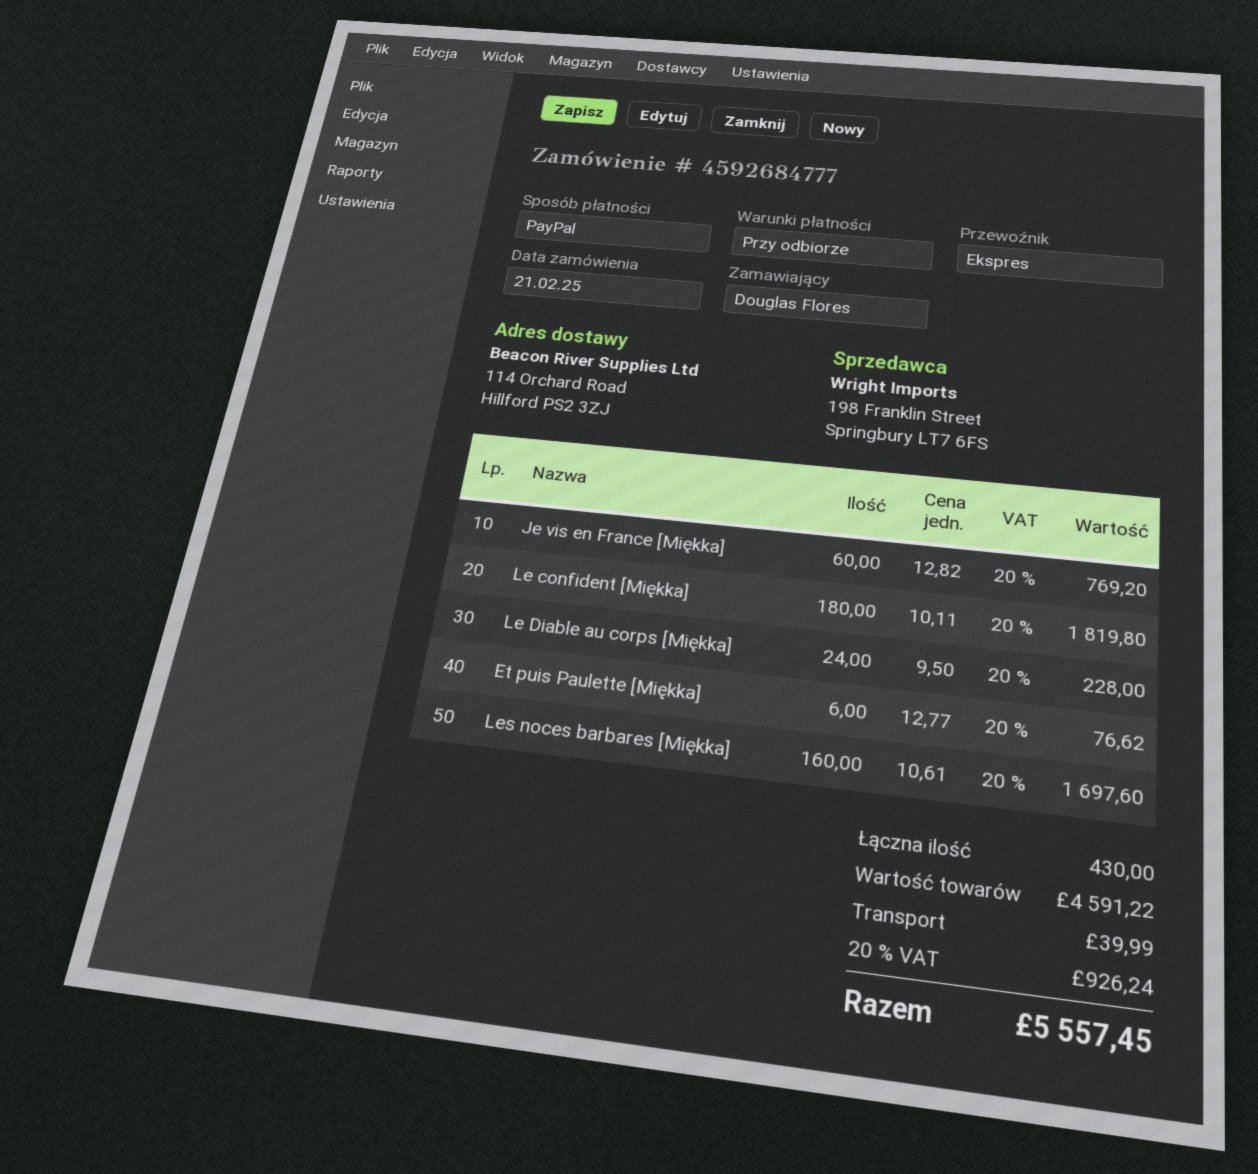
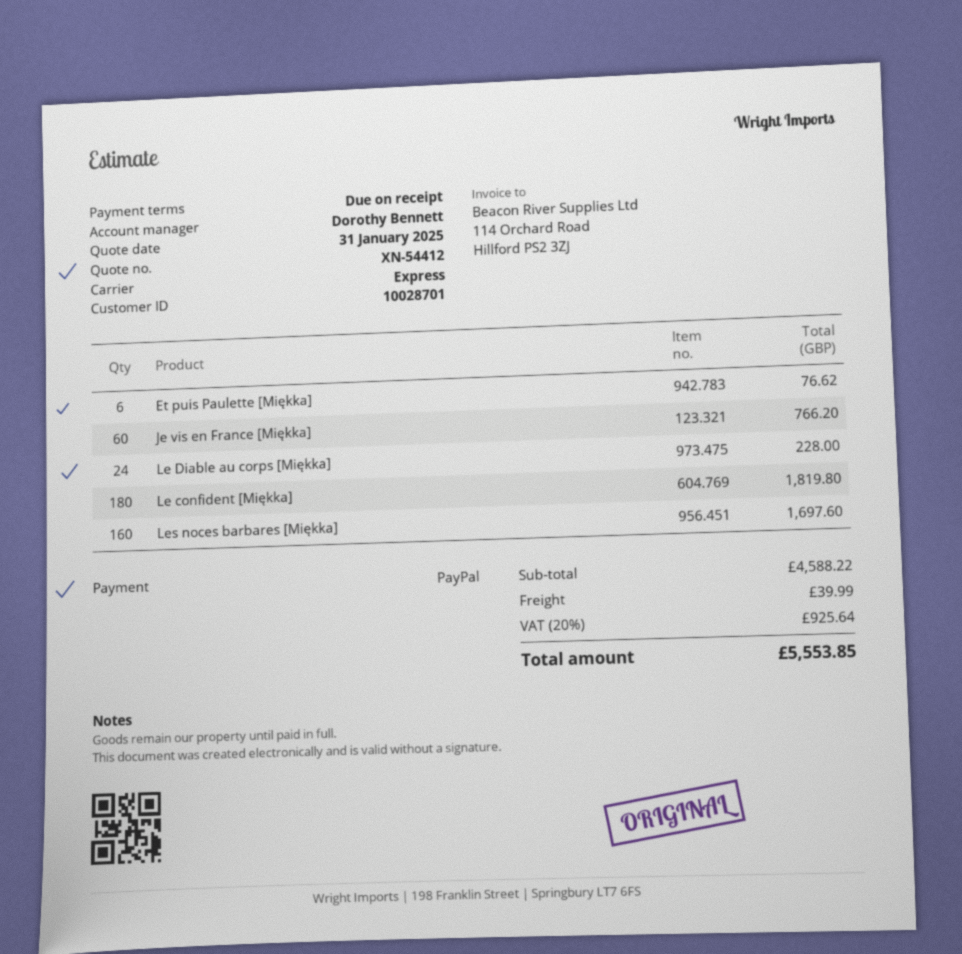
Je vis en France [Miękka]: 60 for 769.20 -> 60 for 766.20
subtotal: 4591.22 -> 4588.22
tax: 20% = 926.24 -> 20% = 925.64
total: 5557.45 -> 5553.85

